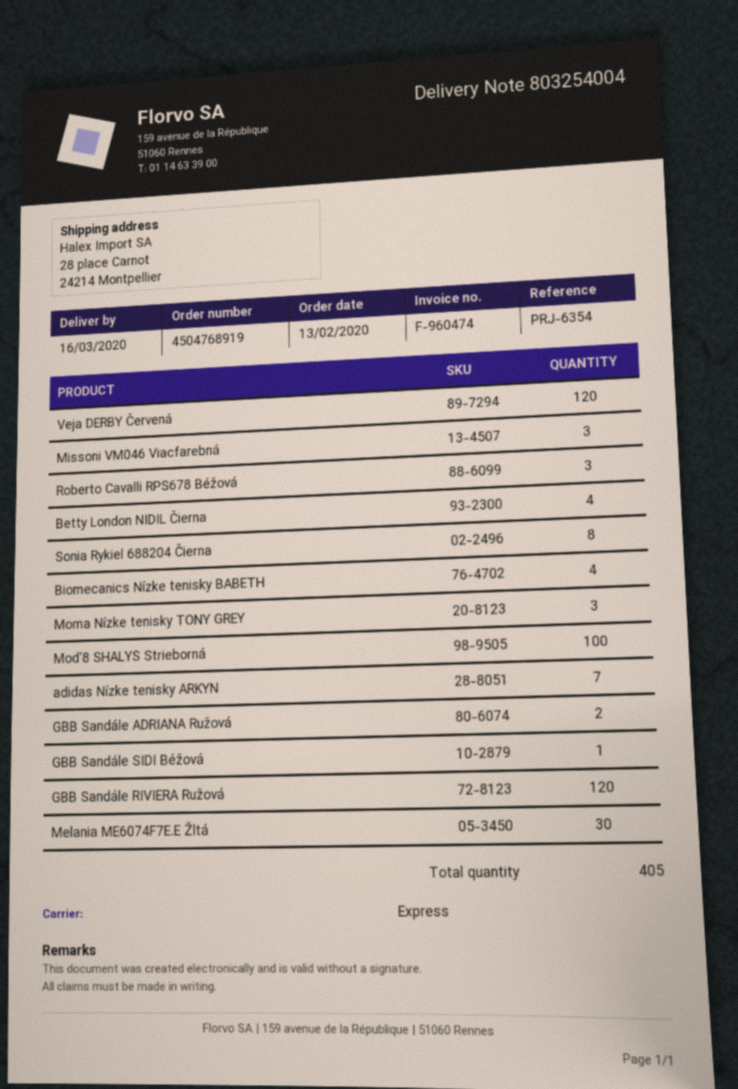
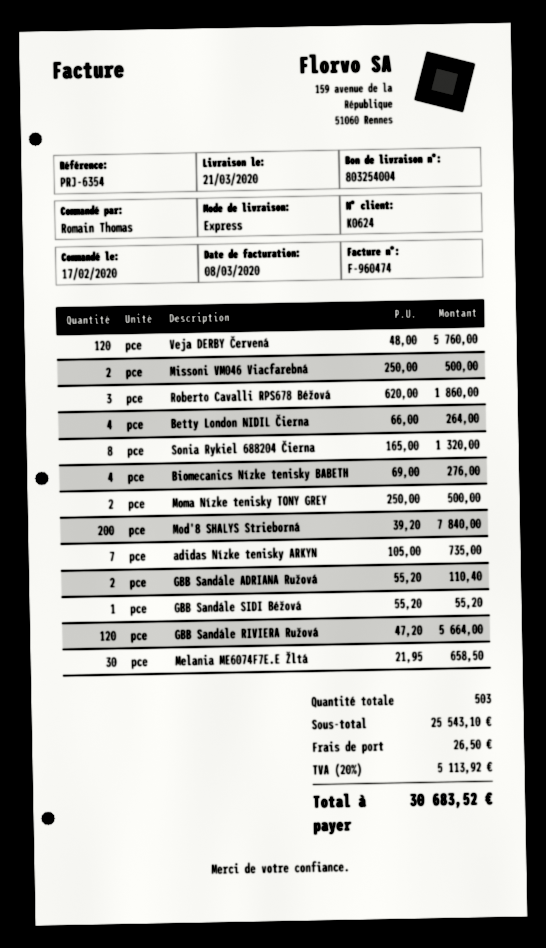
order date: 2020-02-13 -> 2020-02-17
delivery date: 2020-03-16 -> 2020-03-21
Missoni VM046 Viacfarebná: 3 -> 2
Moma Nízke tenisky TONY GREY: 3 -> 2
Mod'8 SHALYS Strieborná: 100 -> 200
total quantity: 405 -> 503

